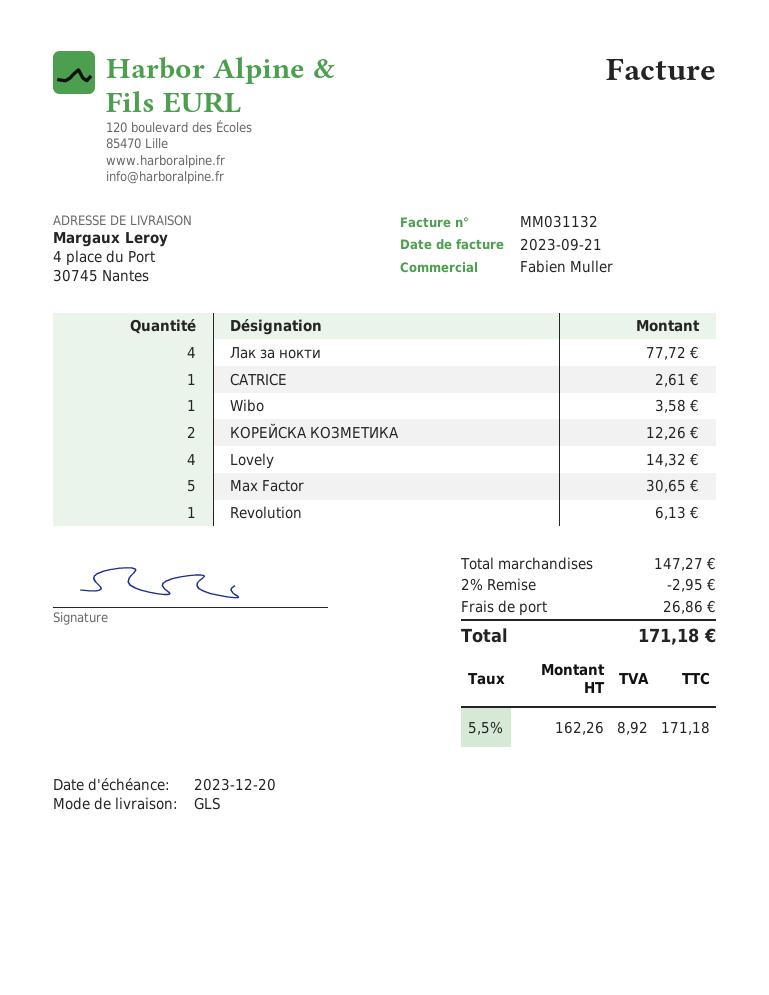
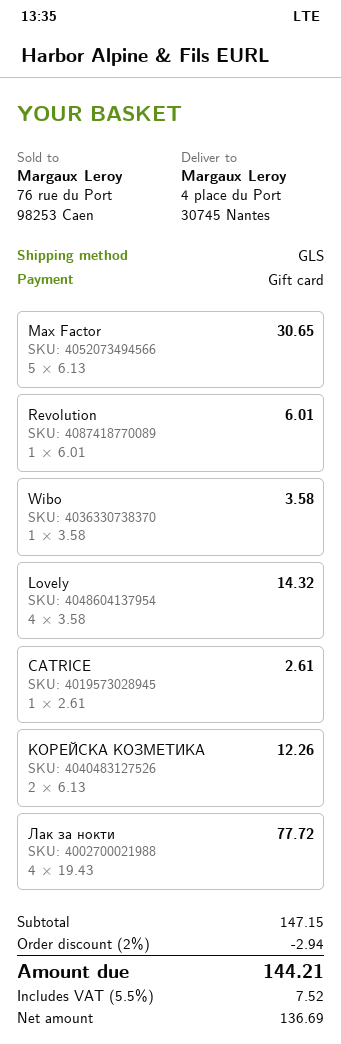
Revolution: 1 for 6.13 -> 1 for 6.01
subtotal: 147.27 -> 147.15
discount: 2% = 2.95 -> 2% = 2.94
shipping: 26.86 -> none
net: 162.26 -> 136.69
tax: 5.5% = 8.92 -> 5.5% = 7.52
total: 171.18 -> 144.21

